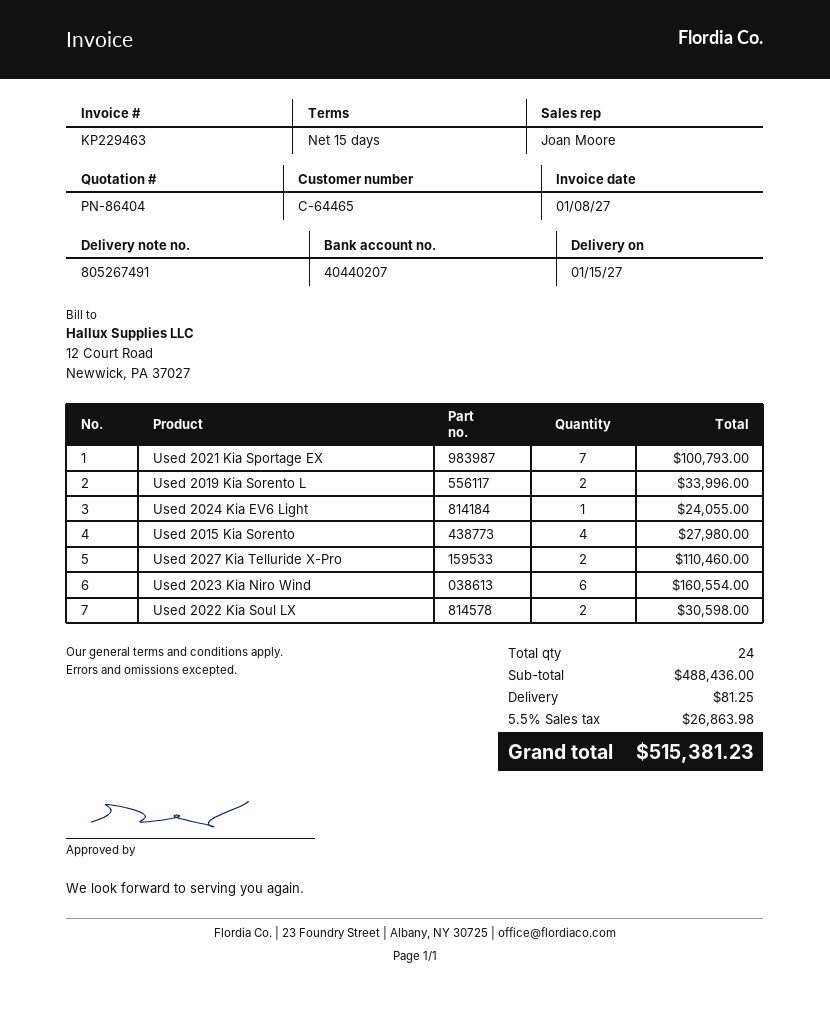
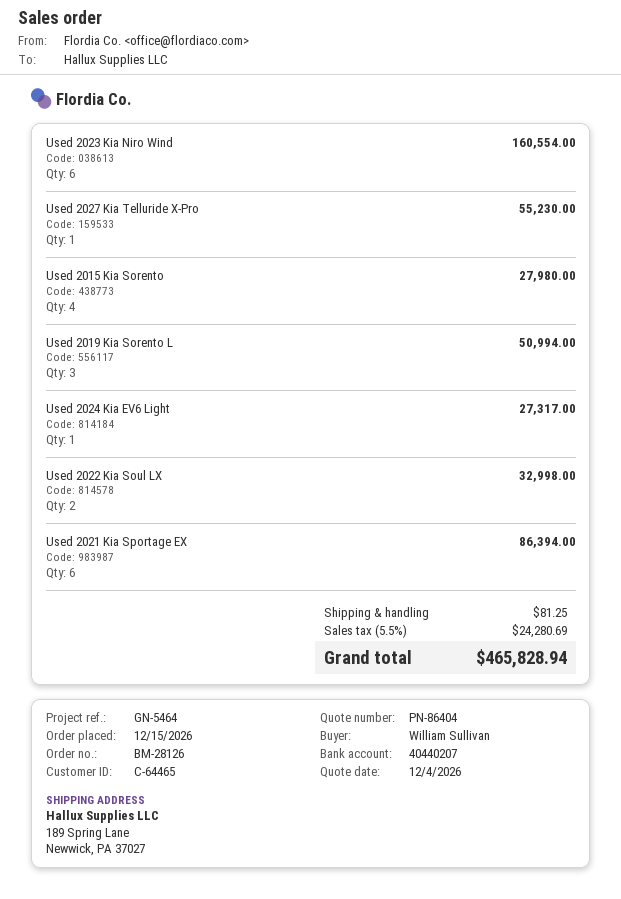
Used 2021 Kia Sportage EX: 7 for 100793.00 -> 6 for 86394.00
Used 2019 Kia Sorento L: 2 for 33996.00 -> 3 for 50994.00
Used 2024 Kia EV6 Light: 1 for 24055.00 -> 1 for 27317.00
Used 2027 Kia Telluride X-Pro: 2 for 110460.00 -> 1 for 55230.00
Used 2022 Kia Soul LX: 2 for 30598.00 -> 2 for 32998.00
tax: 5.5% = 26863.98 -> 5.5% = 24280.69
total: 515381.23 -> 465828.94

